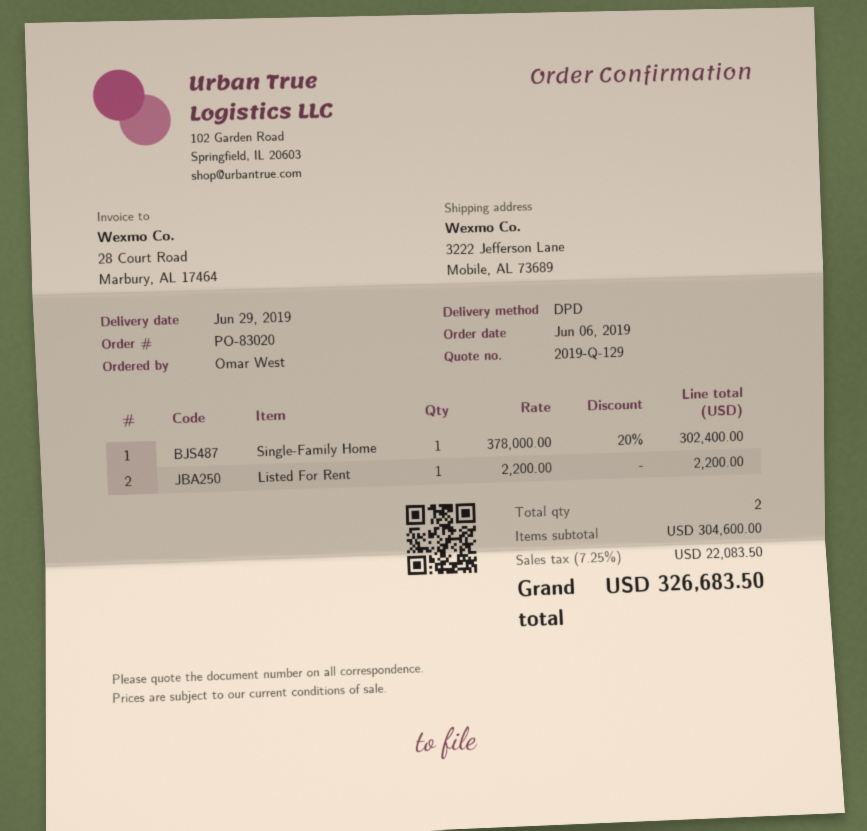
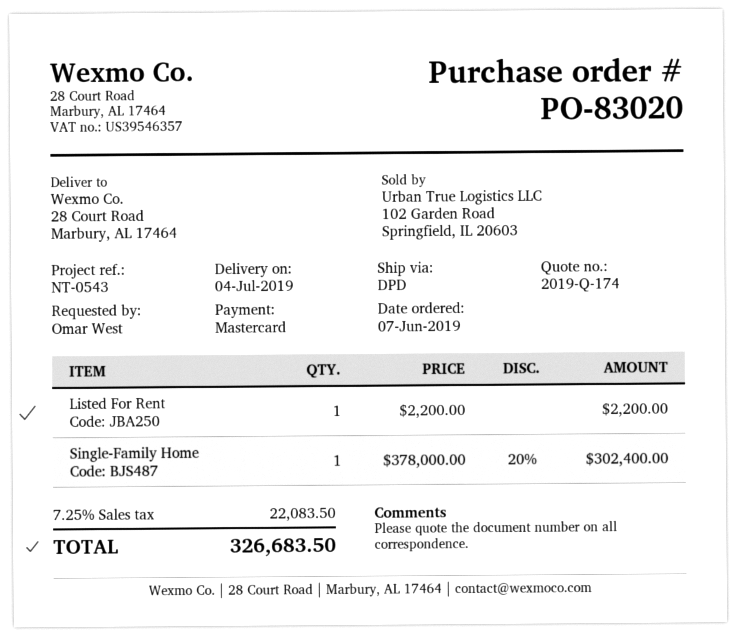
quote number: 2019-Q-129 -> 2019-Q-174
order date: 2019-06-06 -> 2019-06-07
delivery date: 2019-06-29 -> 2019-07-04
ship to: 3222 Jefferson Lane, Mobile, AL 73689 -> 28 Court Road, Marbury, AL 17464

